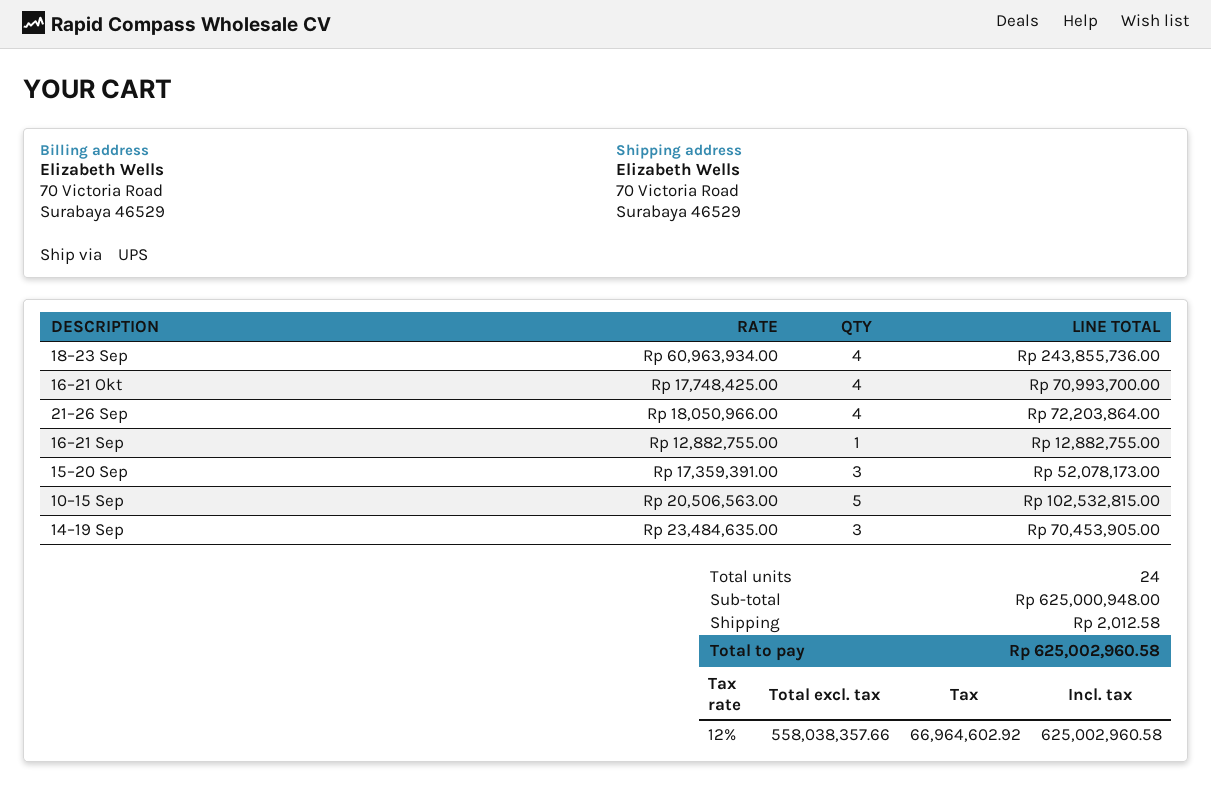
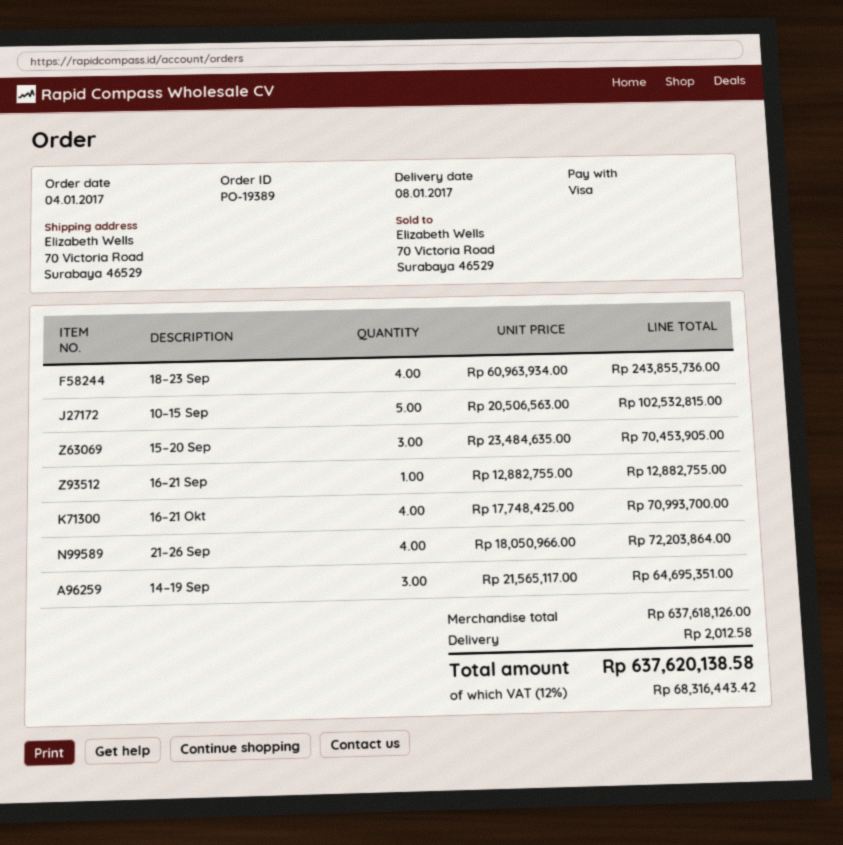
15–20 Sep: 3 x 17359391.00 = 52078173.00 -> 3 x 23484635.00 = 70453905.00
14–19 Sep: 3 x 23484635.00 = 70453905.00 -> 3 x 21565117.00 = 64695351.00
subtotal: 625000948.00 -> 637618126.00
tax: 12% = 66964602.92 -> 12% = 68316443.42
total: 625002960.58 -> 637620138.58

